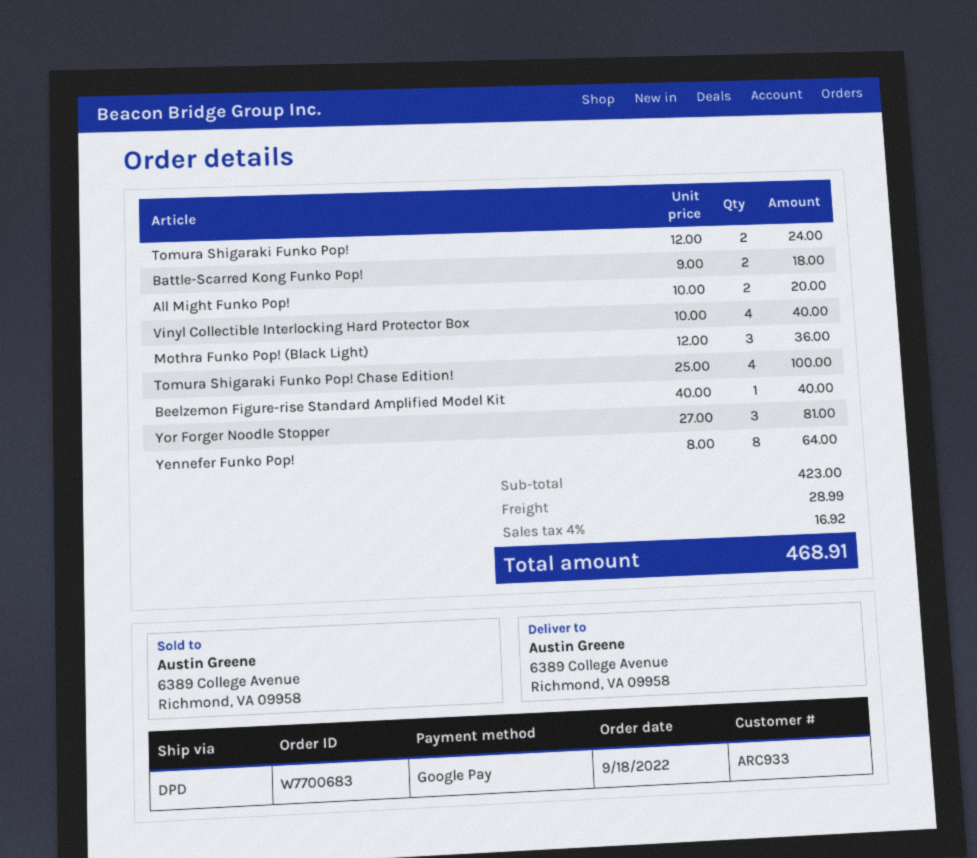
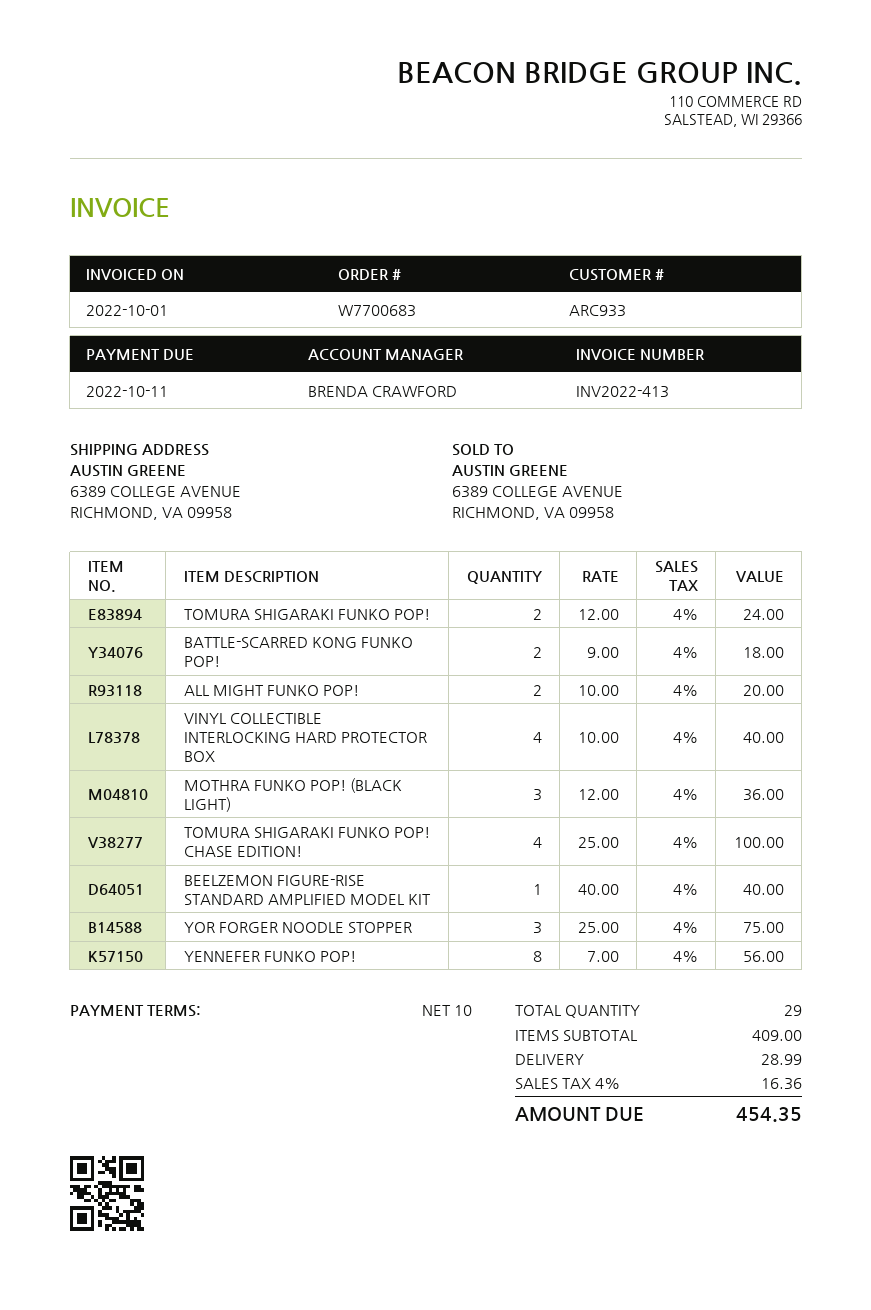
Yor Forger Noodle Stopper: 3 x 27.00 = 81.00 -> 3 x 25.00 = 75.00
Yennefer Funko Pop!: 8 x 8.00 = 64.00 -> 8 x 7.00 = 56.00
subtotal: 423.00 -> 409.00
tax: 4% = 16.92 -> 4% = 16.36
total: 468.91 -> 454.35

